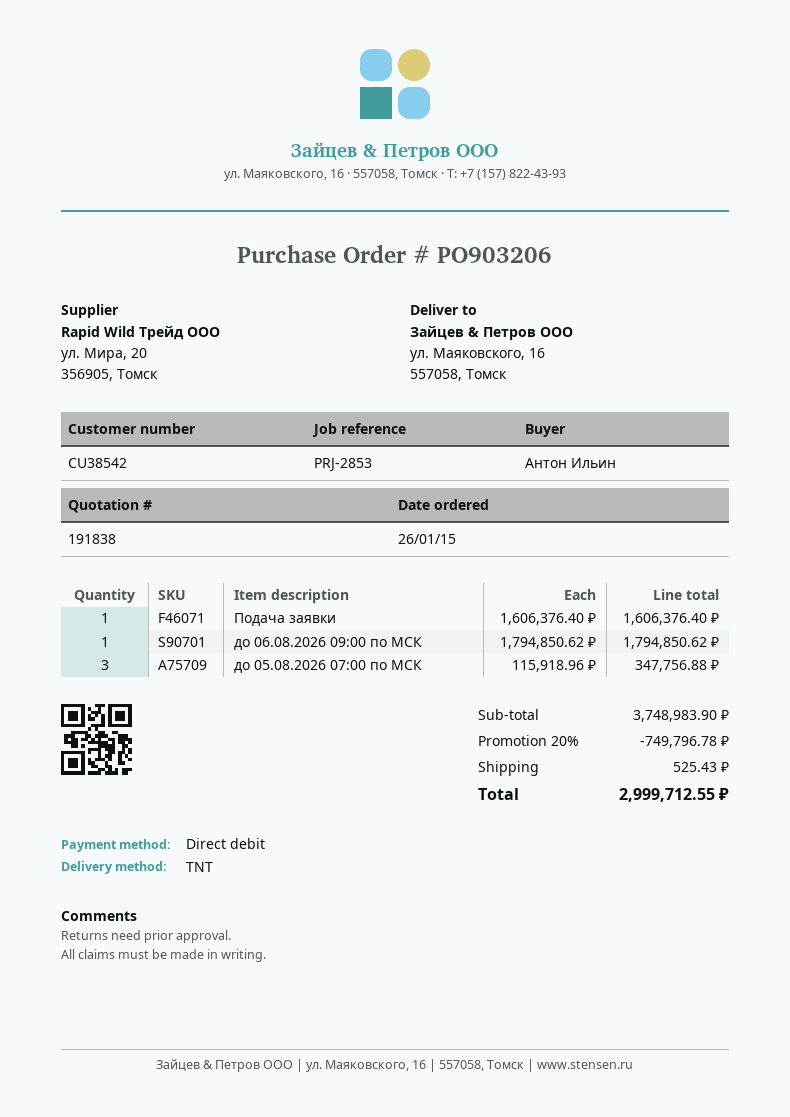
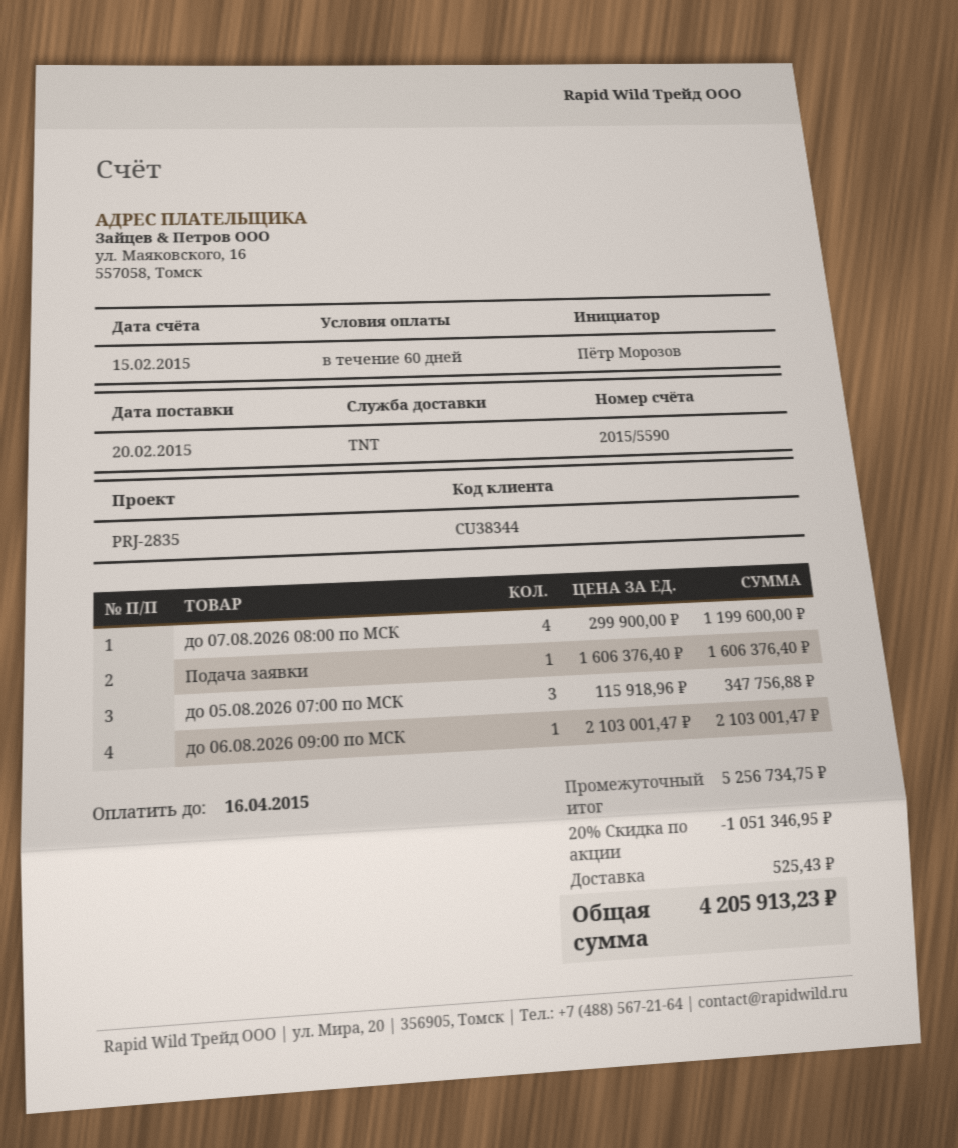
customer number: CU38542 -> CU38344
reference: PRJ-2853 -> PRJ-2835
ordered by: Антон Ильин -> Пётр Морозов
до 06.08.2026 09:00 по МСК: 1 x 1794850.62 = 1794850.62 -> 1 x 2103001.47 = 2103001.47
до 07.08.2026 08:00 по МСК: none -> 4 x 299900.00 = 1199600.00
subtotal: 3748983.90 -> 5256734.75
discount: 20% = 749796.78 -> 20% = 1051346.95
total: 2999712.55 -> 4205913.23

